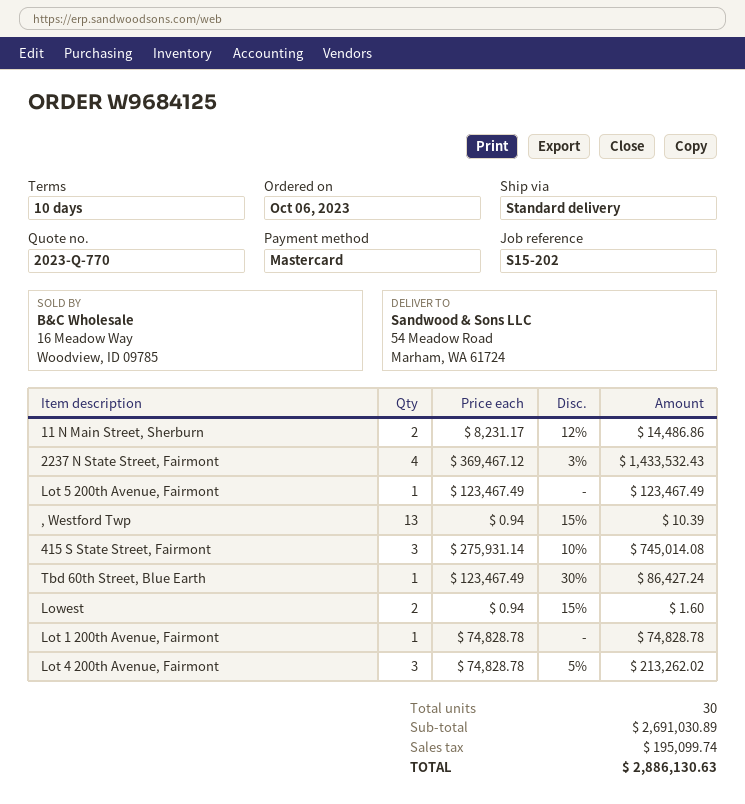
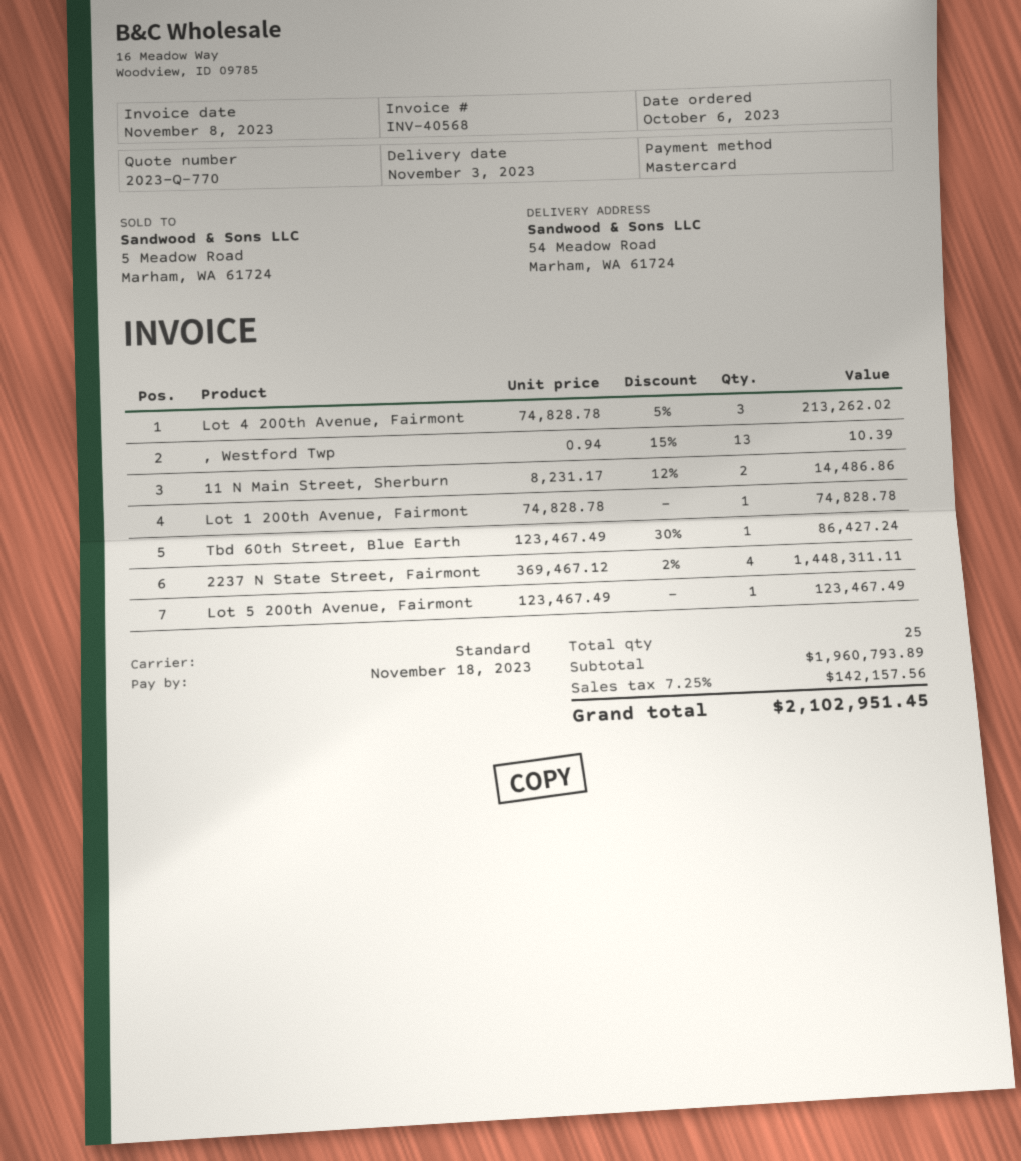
2237 N State Street, Fairmont: 4 x 369467.12 - 3% = 1433532.43 -> 4 x 369467.12 - 2% = 1448311.11
415 S State Street, Fairmont: 3 x 275931.14 - 10% = 745014.08 -> none
Lowest: 2 x 0.94 - 15% = 1.60 -> none
total quantity: 30 -> 25
subtotal: 2691030.89 -> 1960793.89
tax: 195099.74 -> 142157.56
total: 2886130.63 -> 2102951.45

